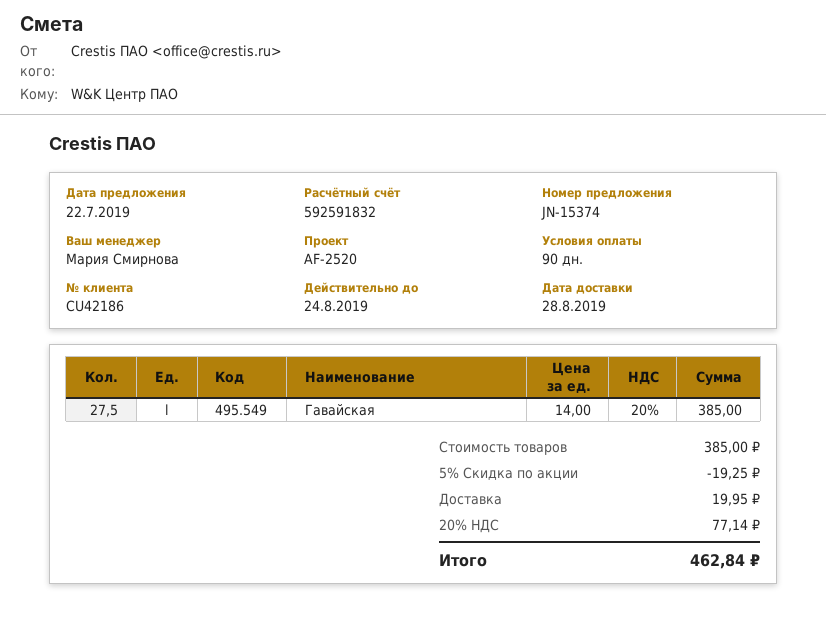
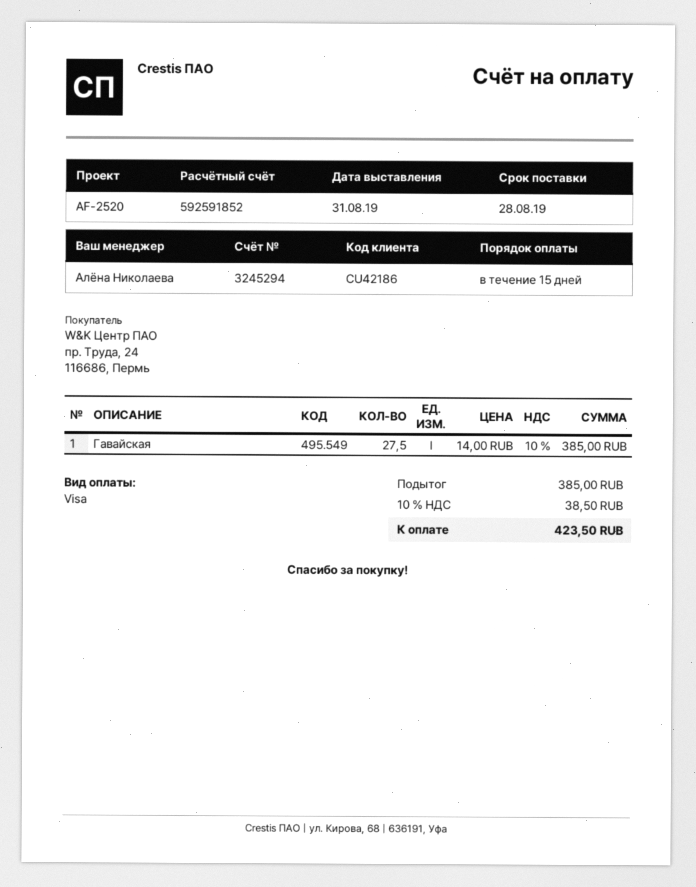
payment terms: 90 days -> 15 days
sales rep: Мария Смирнова -> Алёна Николаева
bank account: 592591832 -> 592591852
discount: 5% = 19.25 -> none
shipping: 19.95 -> none
tax: 20% = 77.14 -> 10% = 38.50
total: 462.84 -> 423.50

